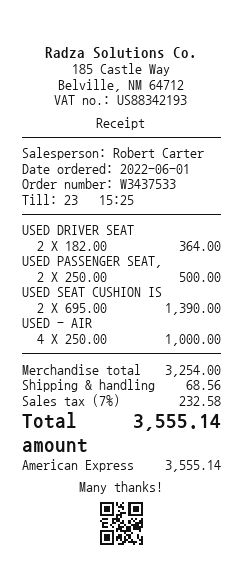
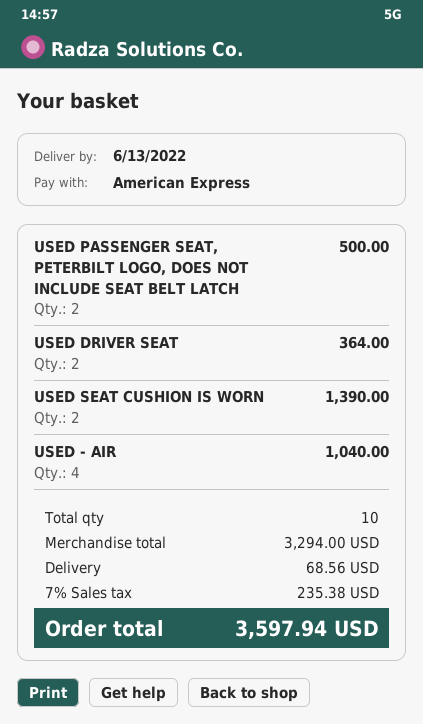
USED - AIR: 4 for 1000.00 -> 4 for 1040.00
subtotal: 3254.00 -> 3294.00
tax: 7% = 232.58 -> 7% = 235.38
total: 3555.14 -> 3597.94

